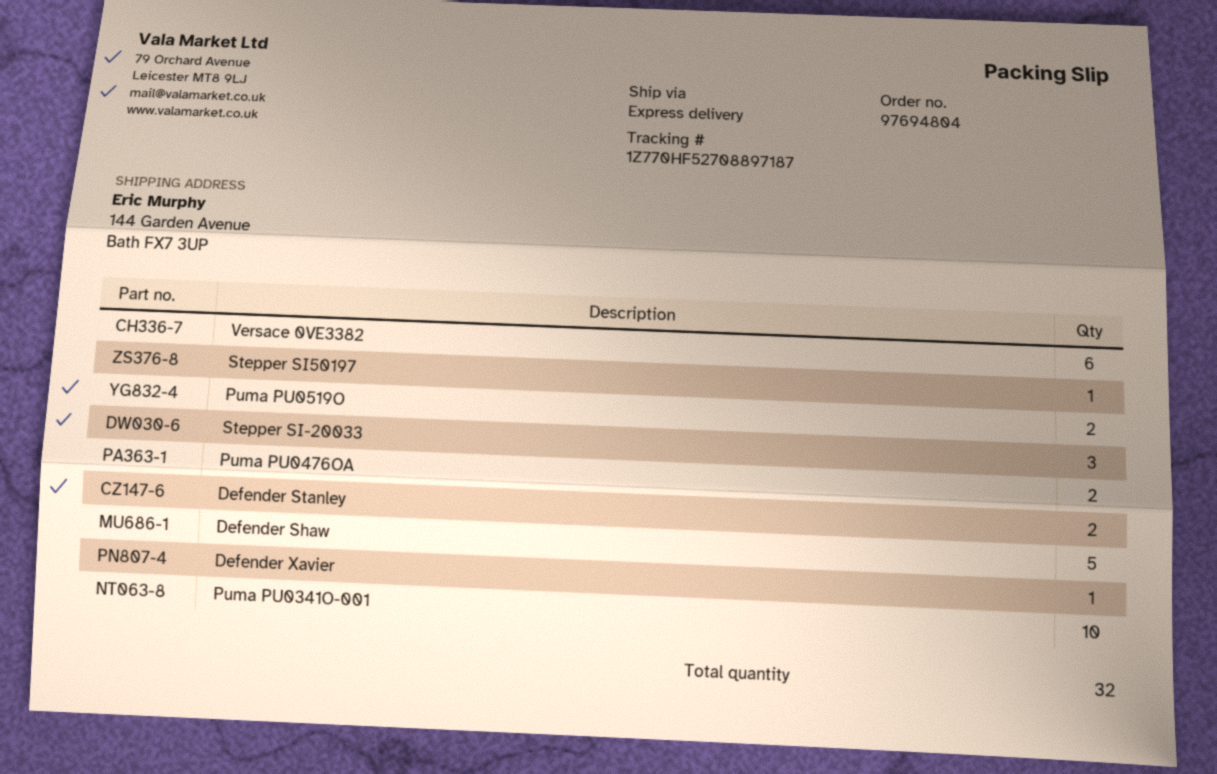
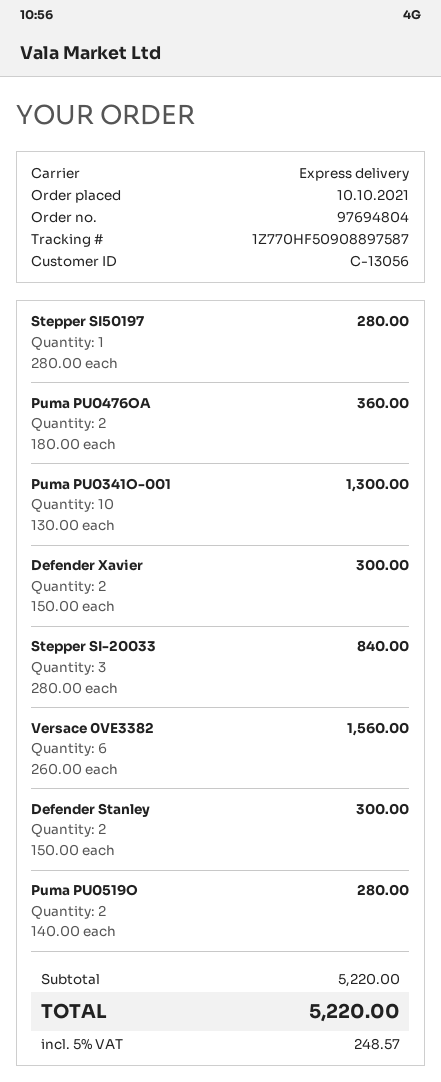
tracking number: 1Z770HF52708897187 -> 1Z770HF50908897587
Defender Shaw: 5 -> none
Defender Xavier: 1 -> 2

